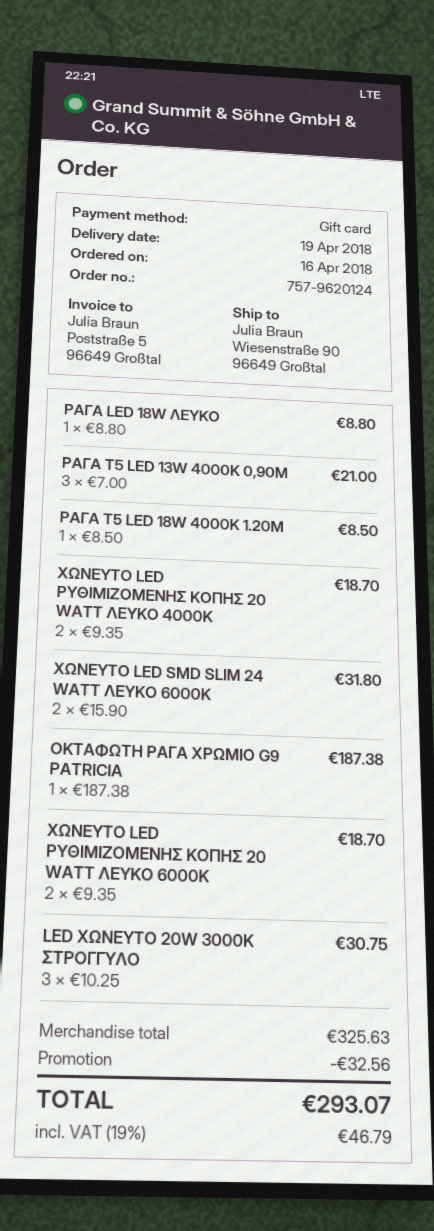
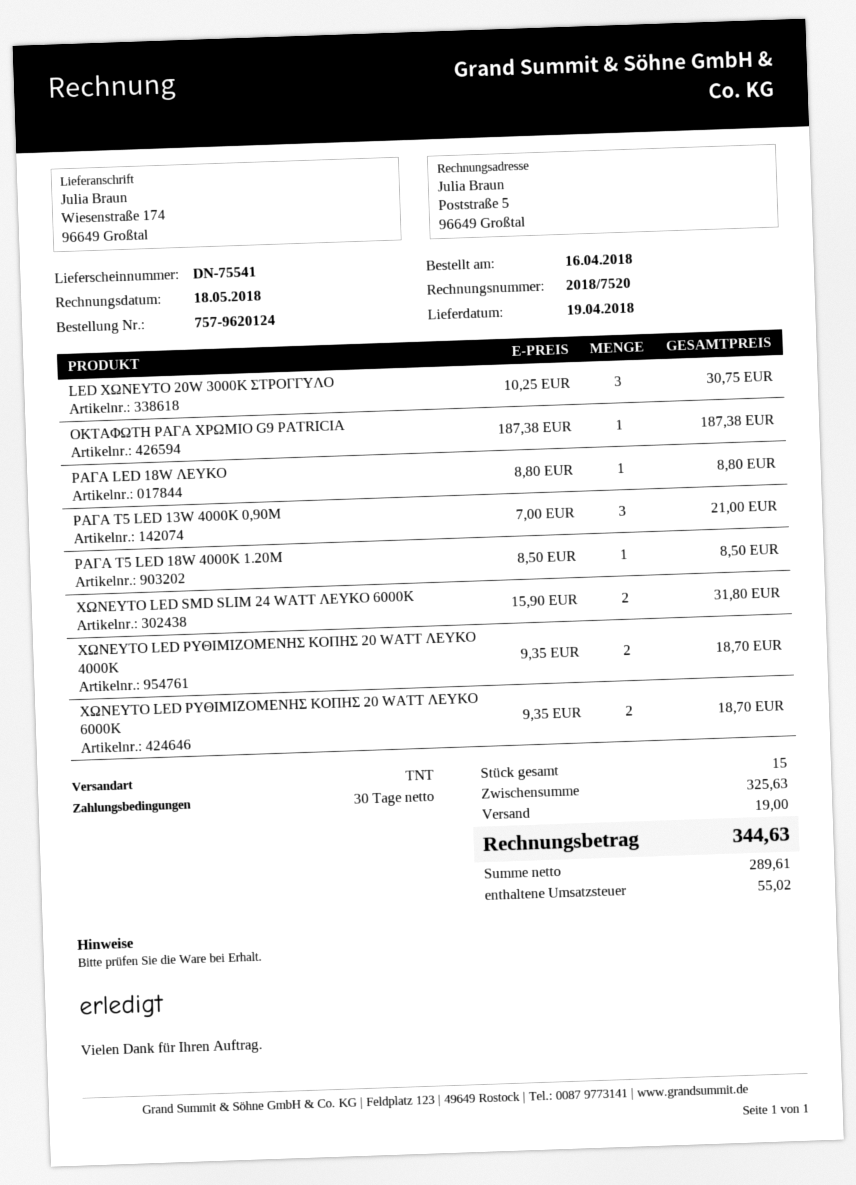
ship to: Wiesenstraße 90, 96649 Großtal -> Wiesenstraße 174, 96649 Großtal
discount: 32.56 -> none
shipping: none -> 19.00
tax: 46.79 -> 55.02
total: 293.07 -> 344.63

